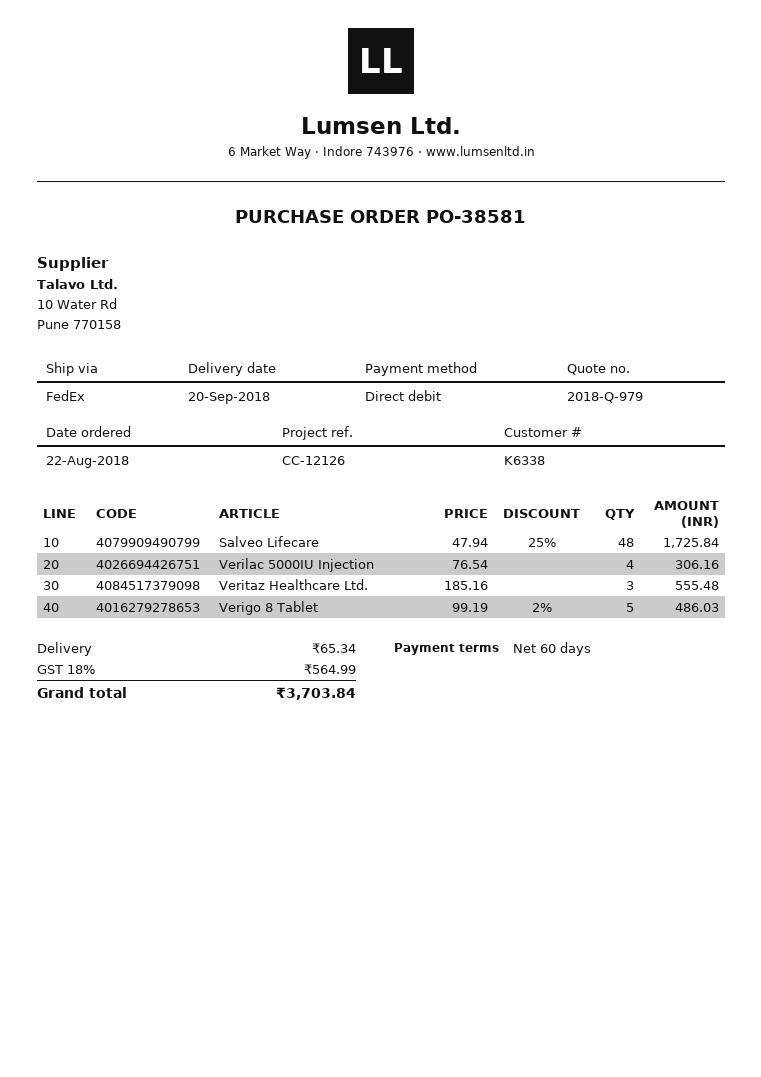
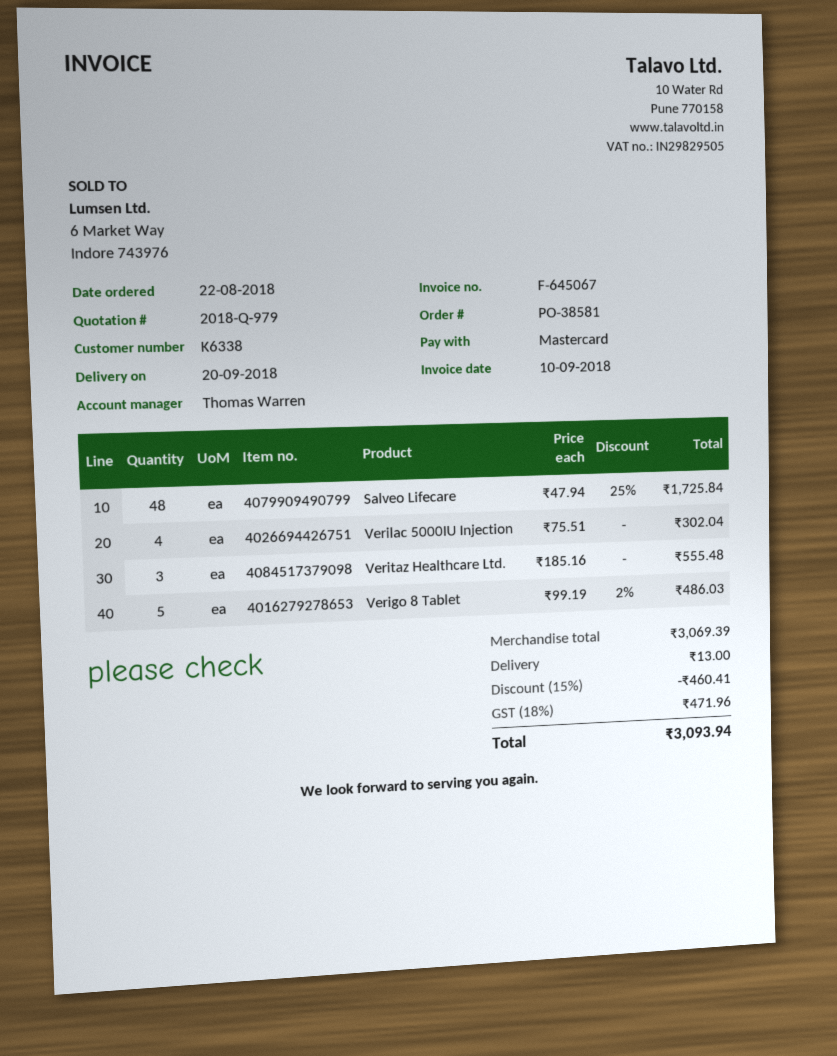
payment method: direct debit -> Mastercard
Verilac 5000IU Injection: 4 x 76.54 = 306.16 -> 4 x 75.51 = 302.04
discount: none -> 15% = 460.41
shipping: 65.34 -> 13.00
tax: 18% = 564.99 -> 18% = 471.96
total: 3703.84 -> 3093.94

